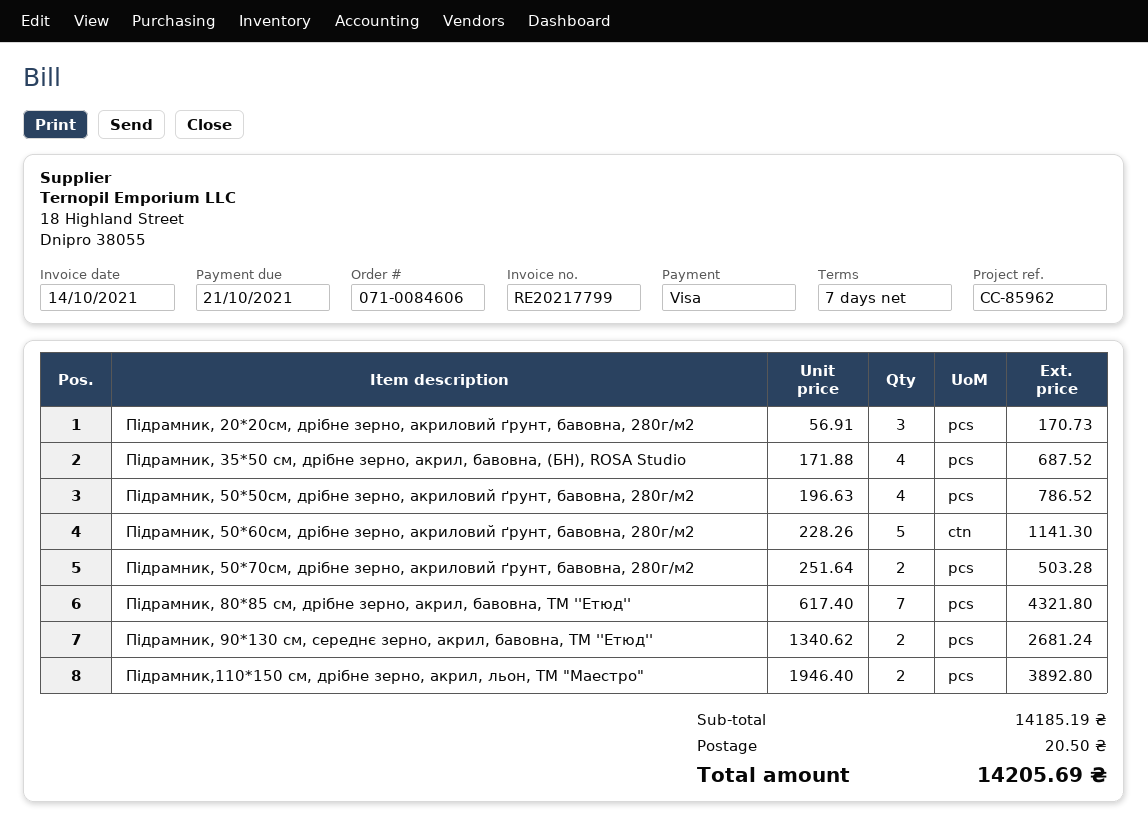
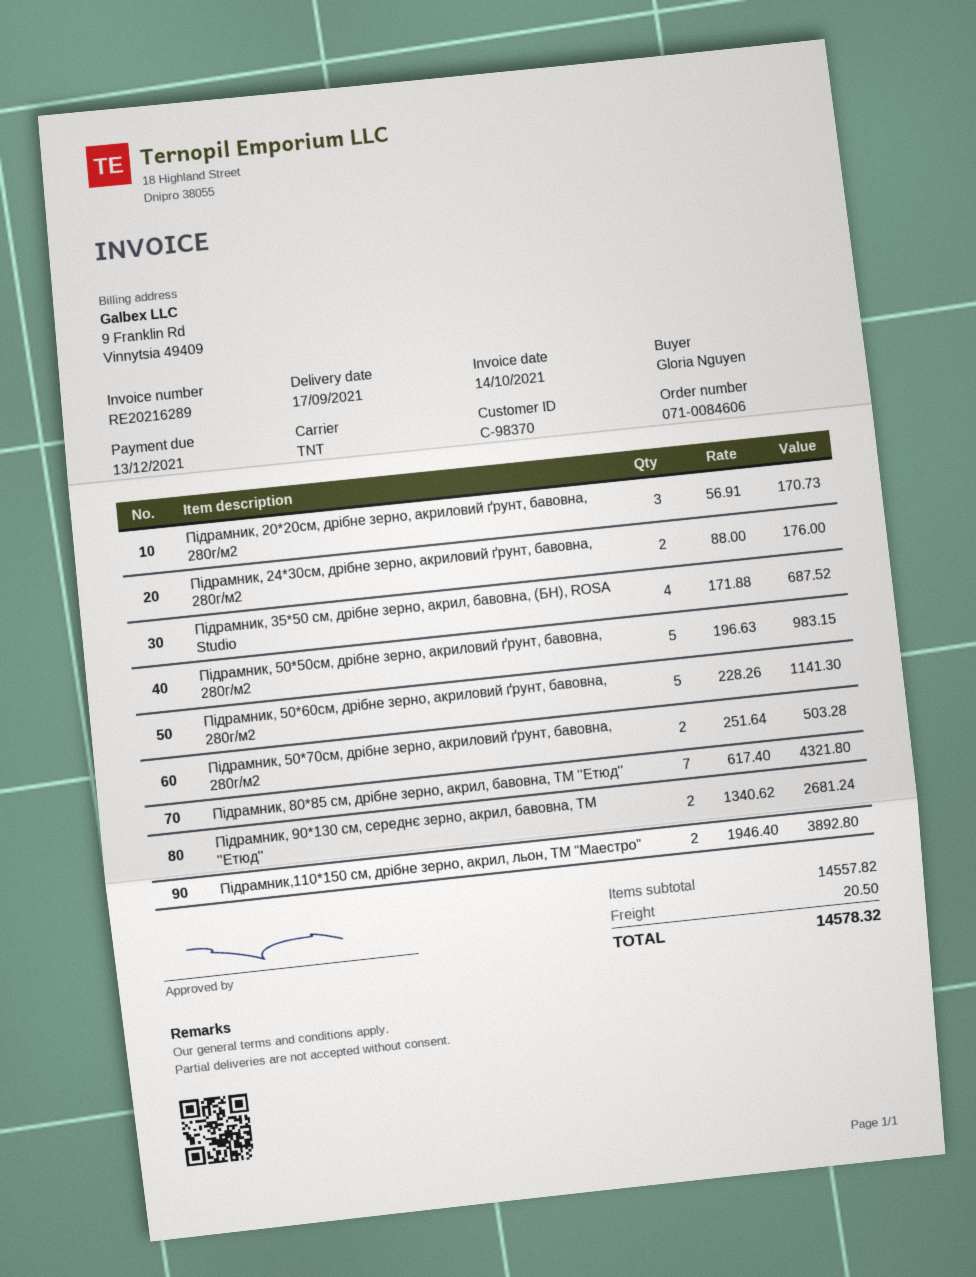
invoice number: RE20217799 -> RE20216289
due date: 2021-10-21 -> 2021-12-13
Підрамник, 50*50см, дрібне зерно, акриловий ґрунт, бавовна, 280г/м2: 4 x 196.63 = 786.52 -> 5 x 196.63 = 983.15
Підрамник, 24*30см, дрібне зерно, акриловий ґрунт, бавовна, 280г/м2: none -> 2 x 88.00 = 176.00
subtotal: 14185.19 -> 14557.82
total: 14205.69 -> 14578.32

